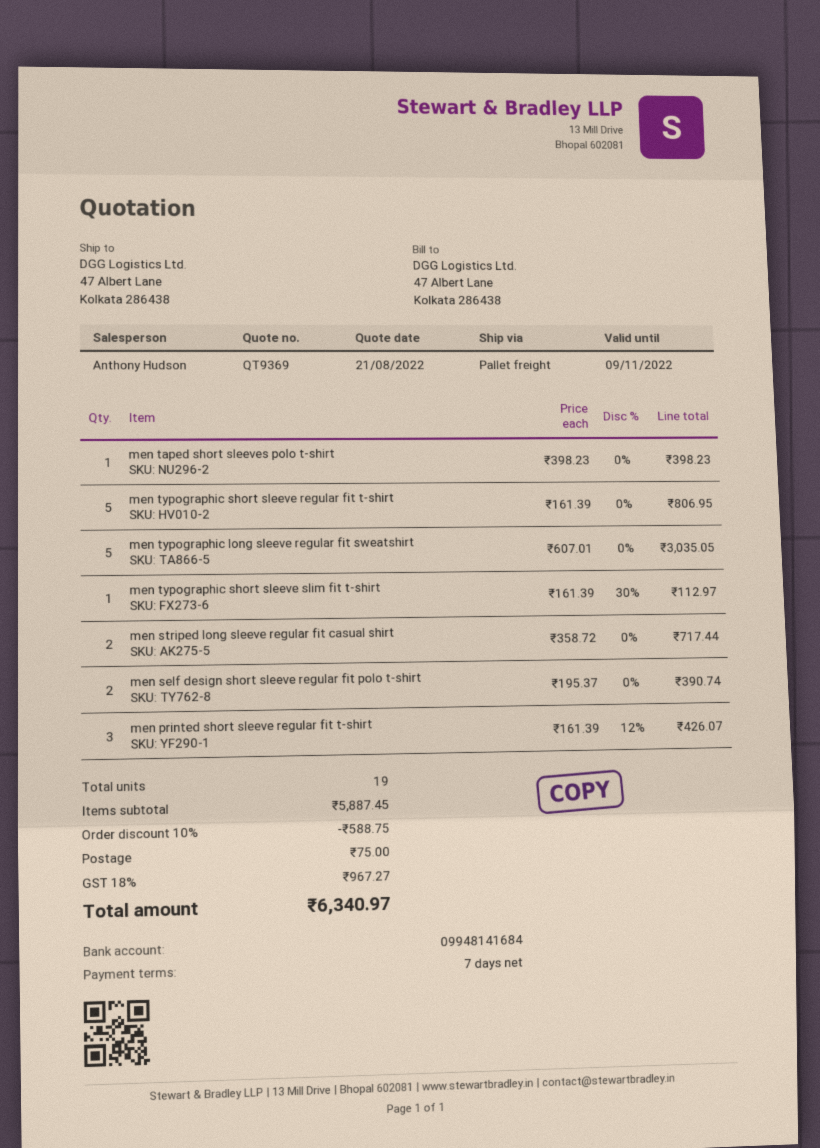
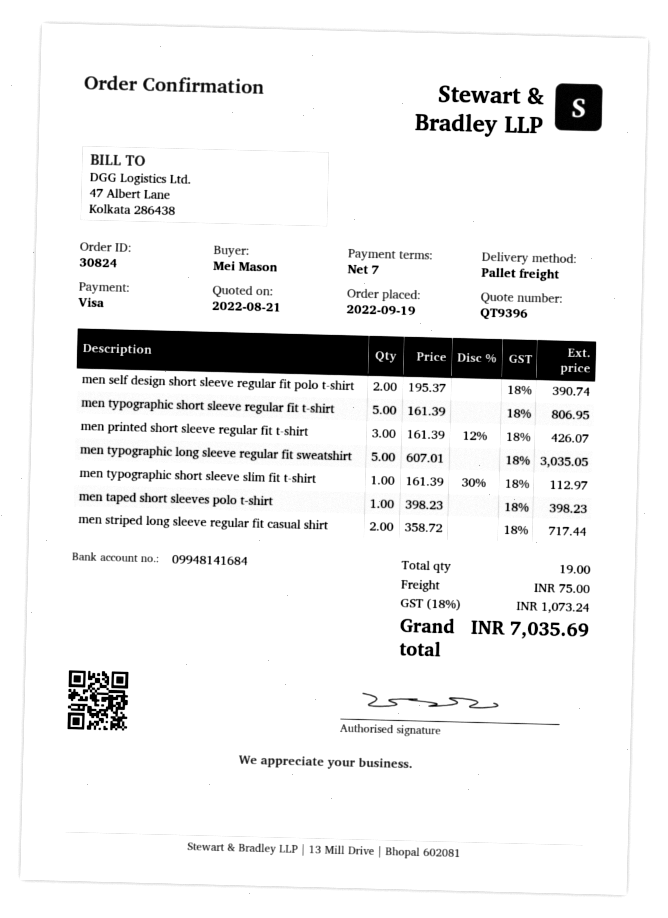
quote number: QT9369 -> QT9396
discount: 10% = 588.75 -> none
tax: 18% = 967.27 -> 18% = 1073.24
total: 6340.97 -> 7035.69

